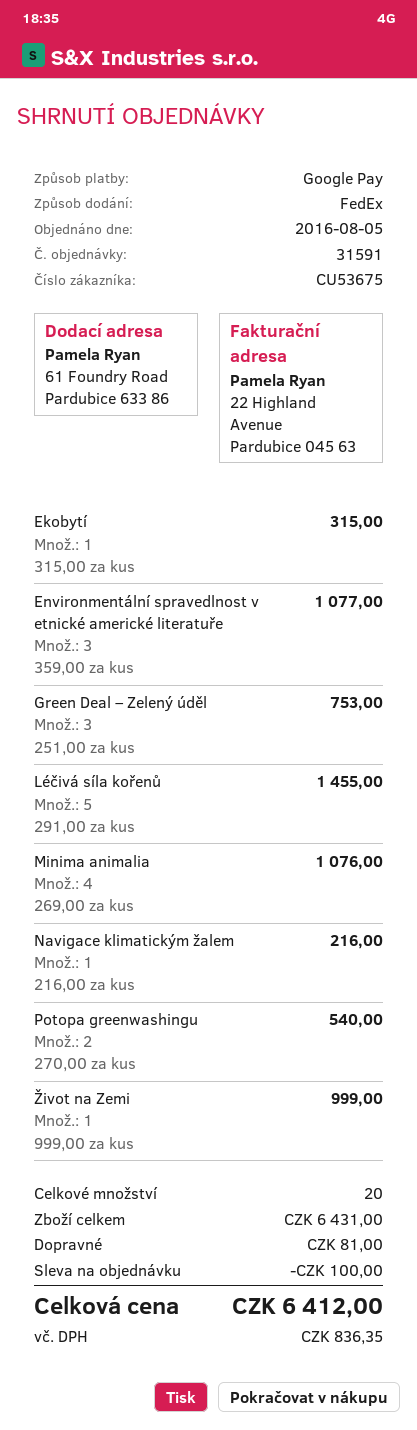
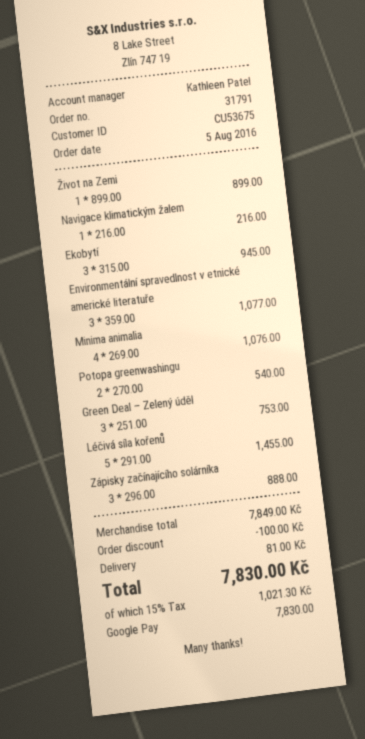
order number: 31591 -> 31791
Ekobytí: 1 x 315.00 = 315.00 -> 3 x 315.00 = 945.00
Život na Zemi: 1 x 999.00 = 999.00 -> 1 x 899.00 = 899.00
Zápisky začínajícího solárníka: none -> 3 x 296.00 = 888.00
subtotal: 6431.00 -> 7849.00
tax: 836.35 -> 1021.30
total: 6412.00 -> 7830.00

